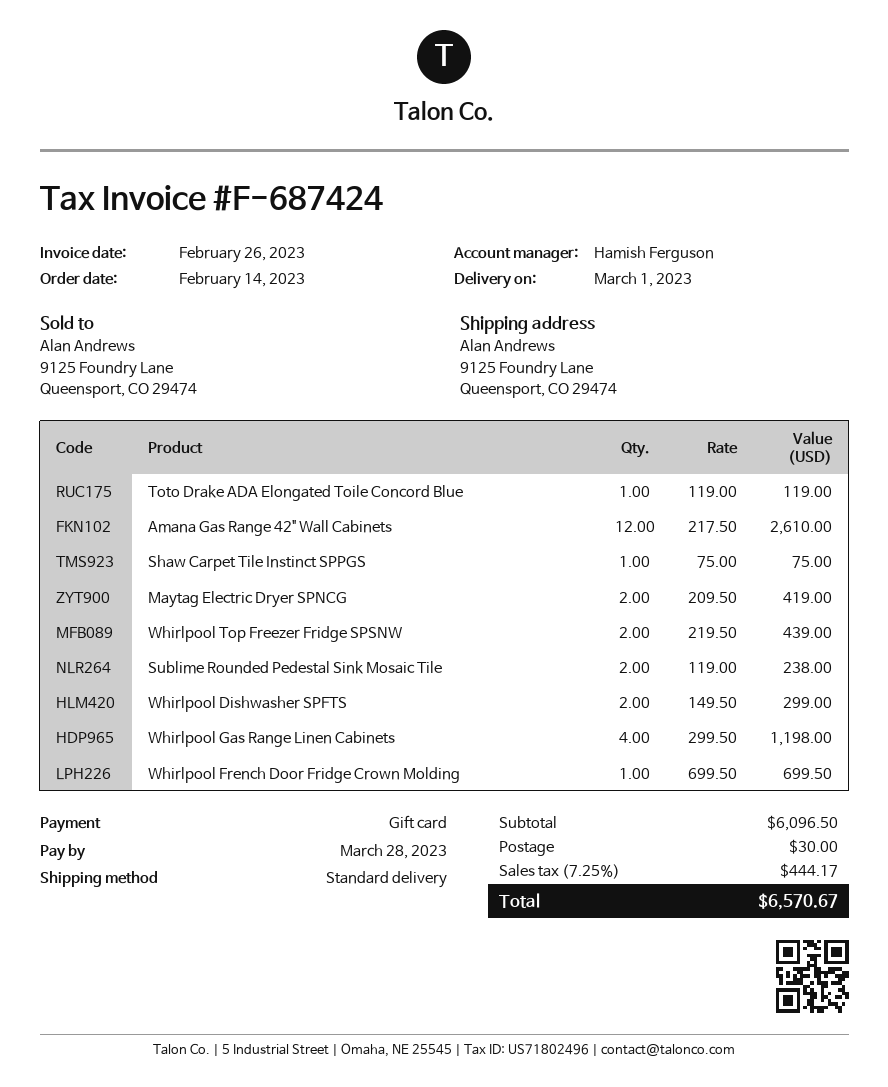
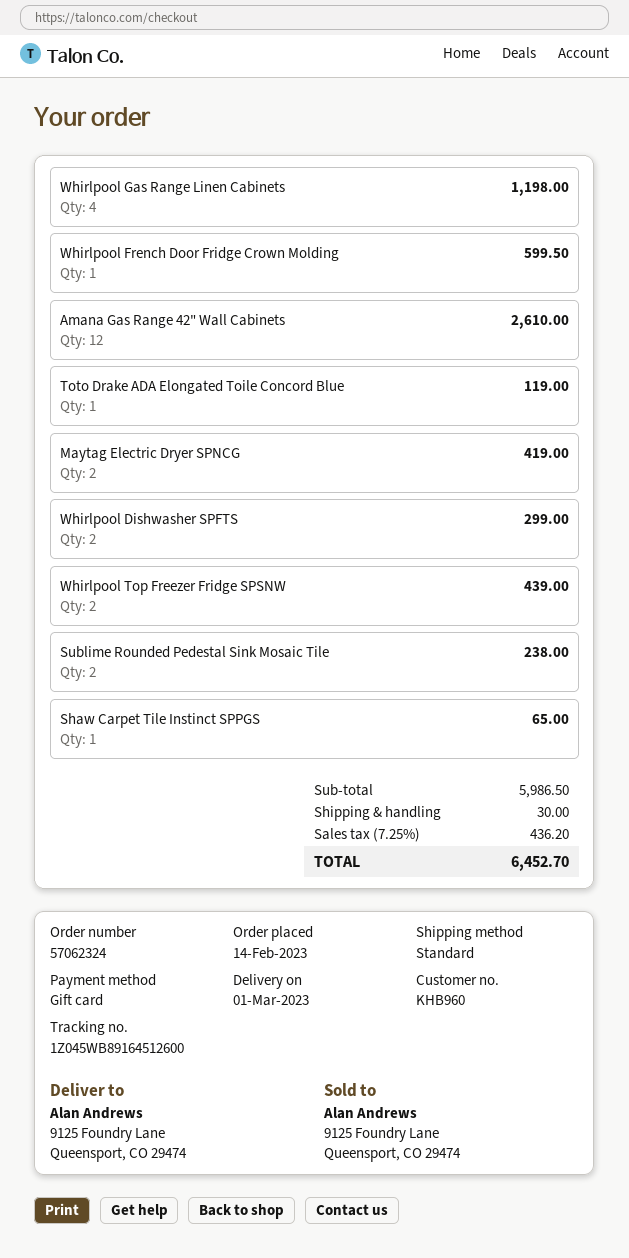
Shaw Carpet Tile Instinct SPPGS: 1 for 75.00 -> 1 for 65.00
Whirlpool French Door Fridge Crown Molding: 1 for 699.50 -> 1 for 599.50
subtotal: 6096.50 -> 5986.50
tax: 7.25% = 444.17 -> 7.25% = 436.20
total: 6570.67 -> 6452.70

